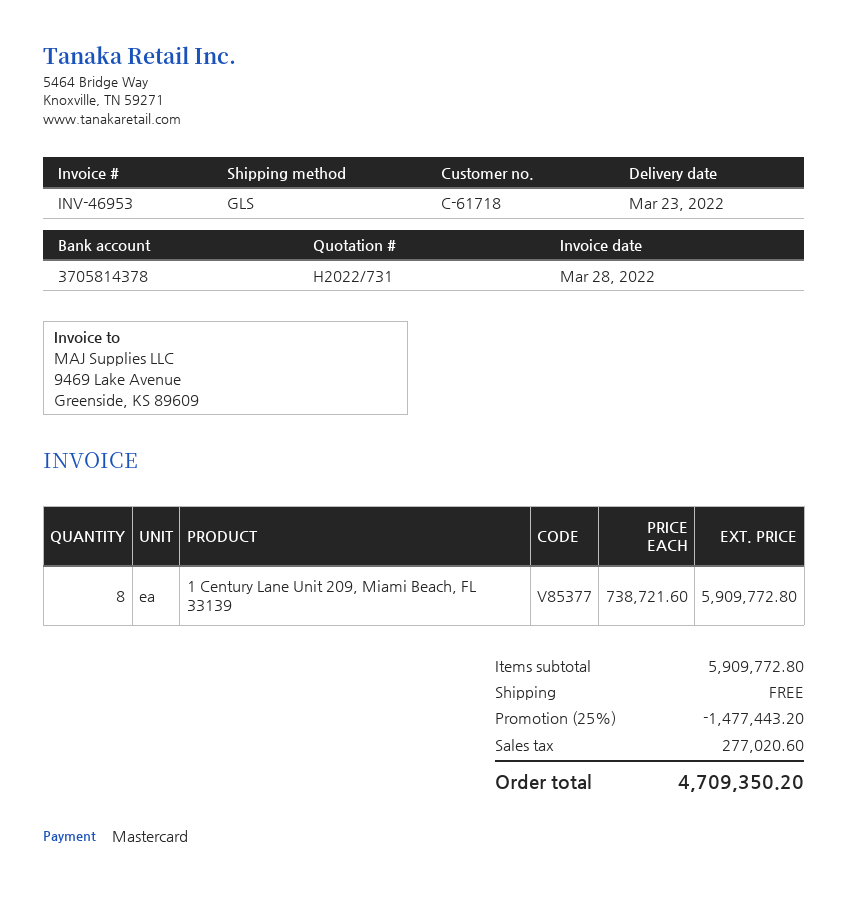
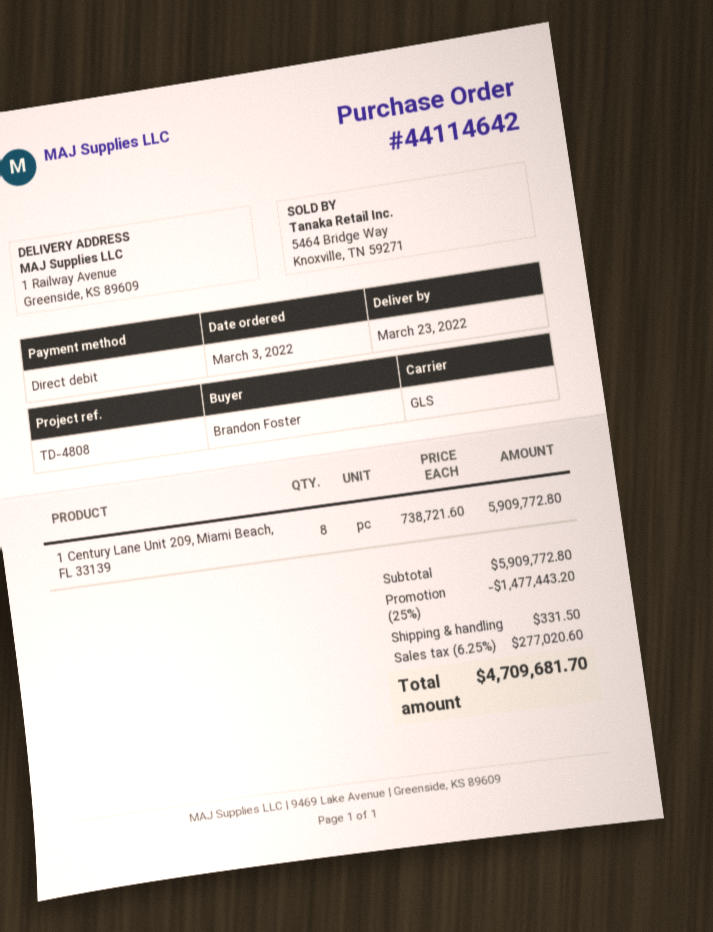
payment method: Mastercard -> direct debit
shipping: 0.00 -> 331.50
total: 4709350.20 -> 4709681.70

